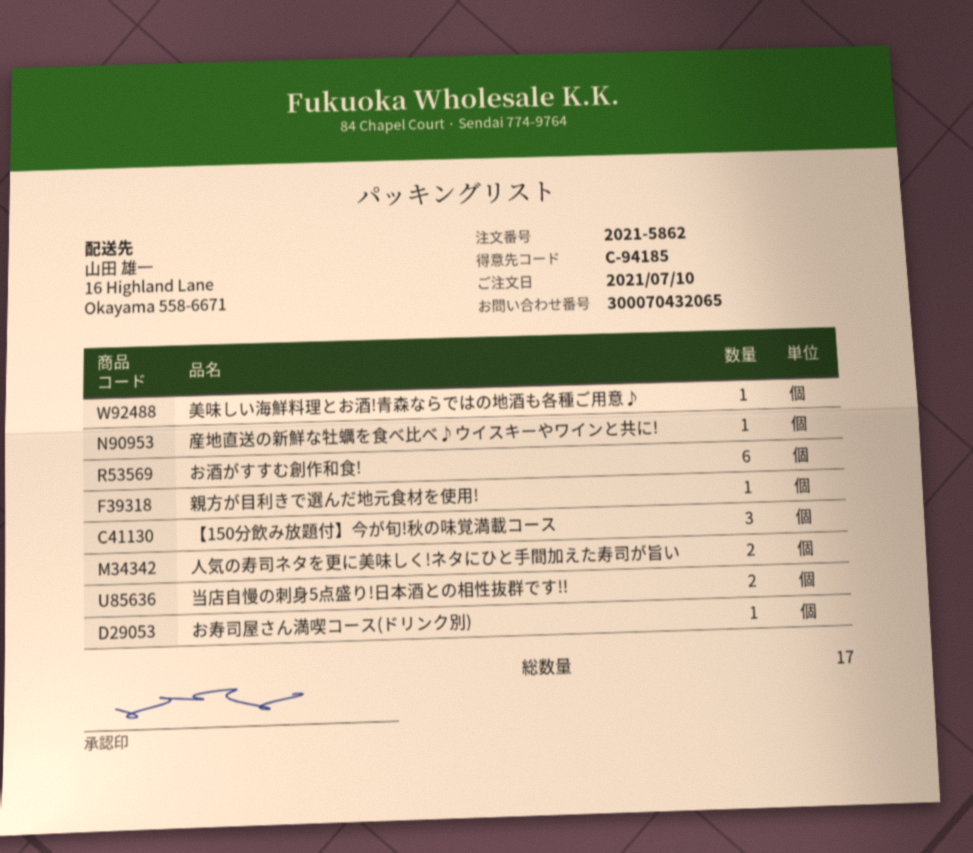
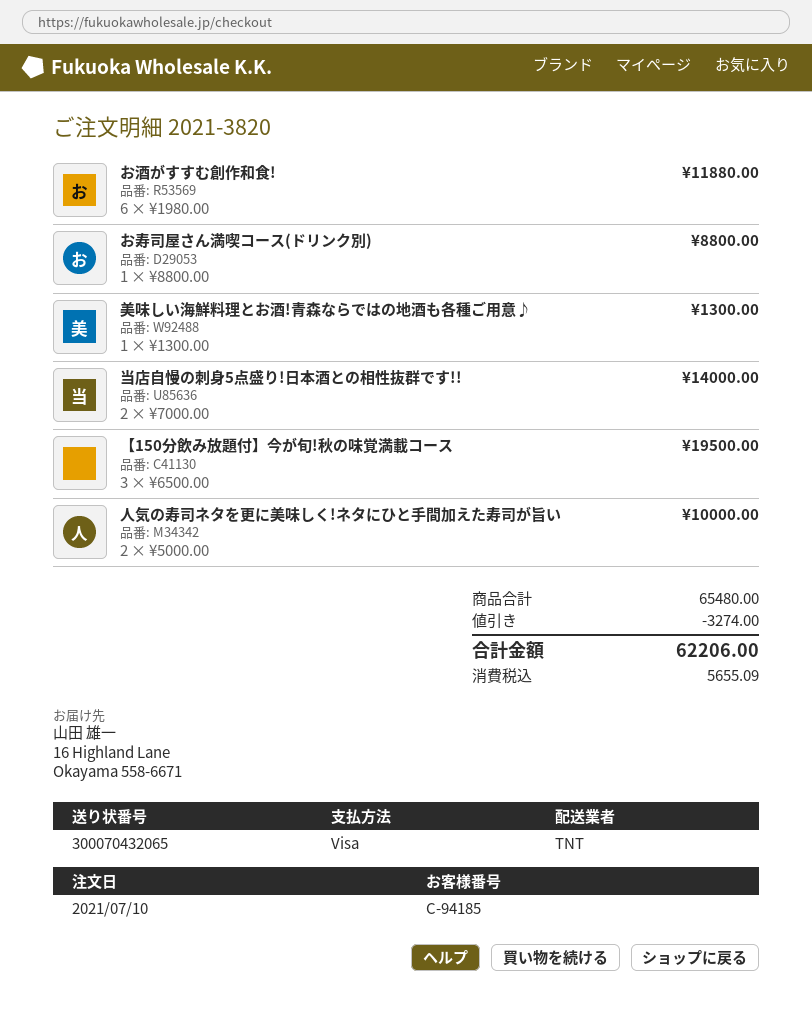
order number: 2021-5862 -> 2021-3820
産地直送の新鮮な牡蠣を食べ比べ♪ウイスキーやワインと共に!: 1 -> none
親方が目利きで選んだ地元食材を使用!: 1 -> none

